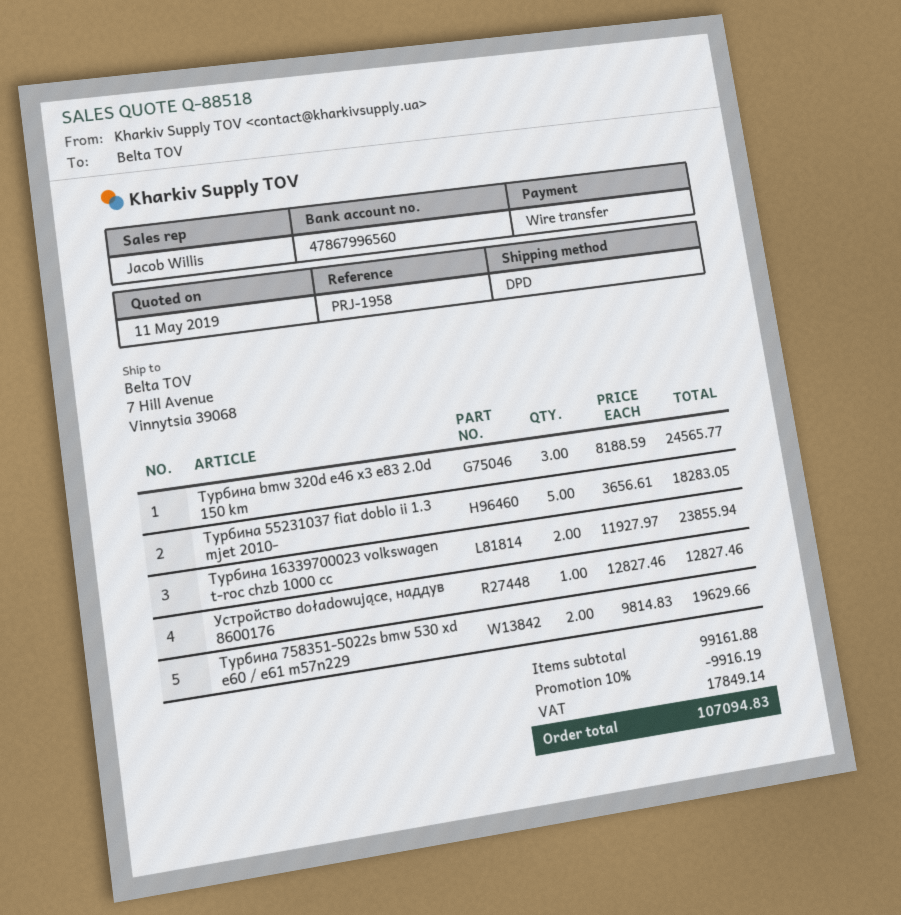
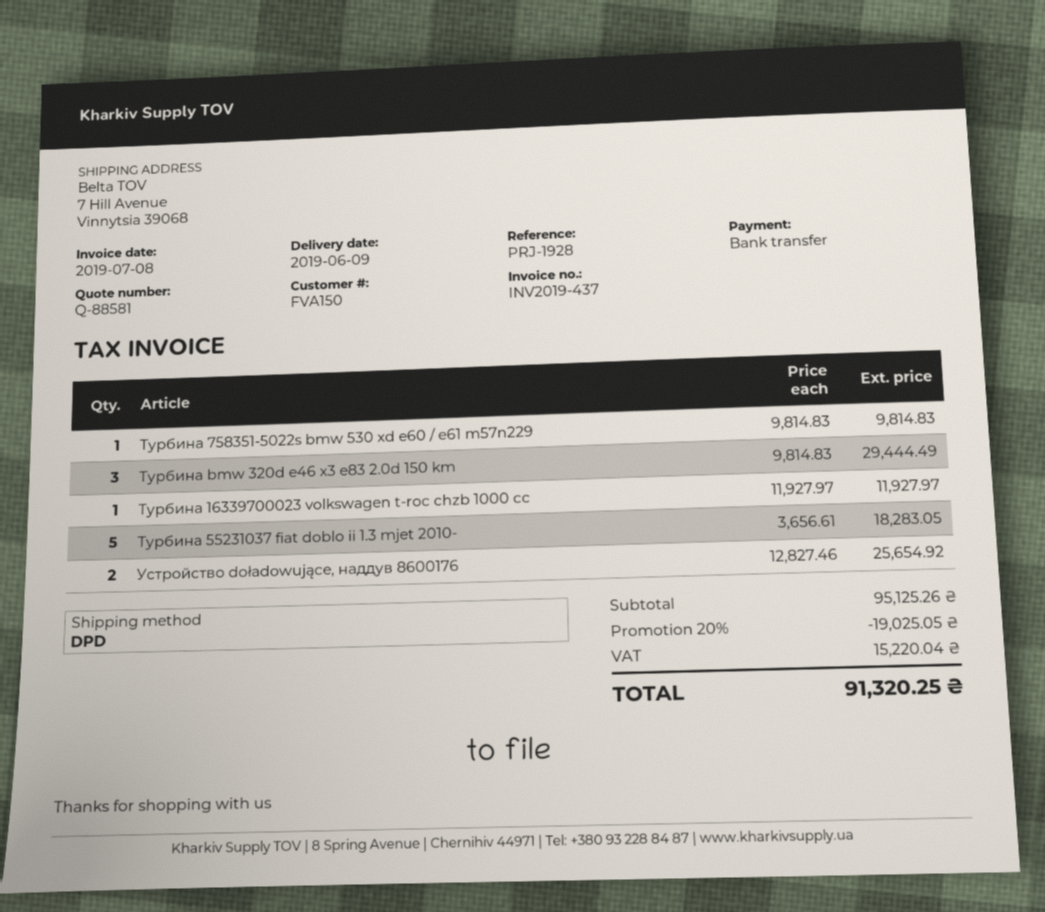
quote number: Q-88518 -> Q-88581
reference: PRJ-1958 -> PRJ-1928
Турбина bmw 320d e46 x3 e83 2.0d 150 km: 3 x 8188.59 = 24565.77 -> 3 x 9814.83 = 29444.49
Турбина 16339700023 volkswagen t-roc chzb 1000 cc: 2 x 11927.97 = 23855.94 -> 1 x 11927.97 = 11927.97
Устройство doładowujące, наддув 8600176: 1 x 12827.46 = 12827.46 -> 2 x 12827.46 = 25654.92
Турбина 758351-5022s bmw 530 xd e60 / e61 m57n229: 2 x 9814.83 = 19629.66 -> 1 x 9814.83 = 9814.83
subtotal: 99161.88 -> 95125.26
discount: 10% = 9916.19 -> 20% = 19025.05
tax: 17849.14 -> 15220.04
total: 107094.83 -> 91320.25

